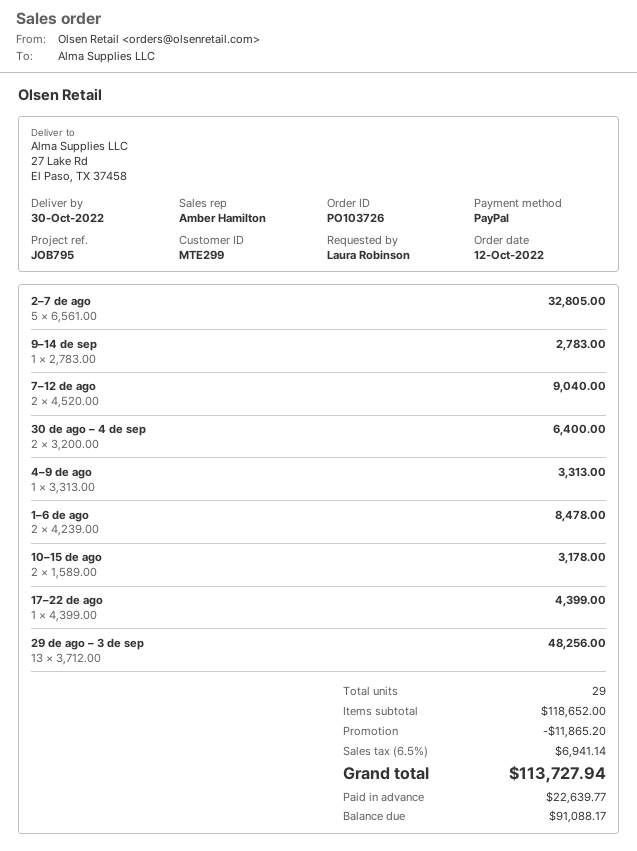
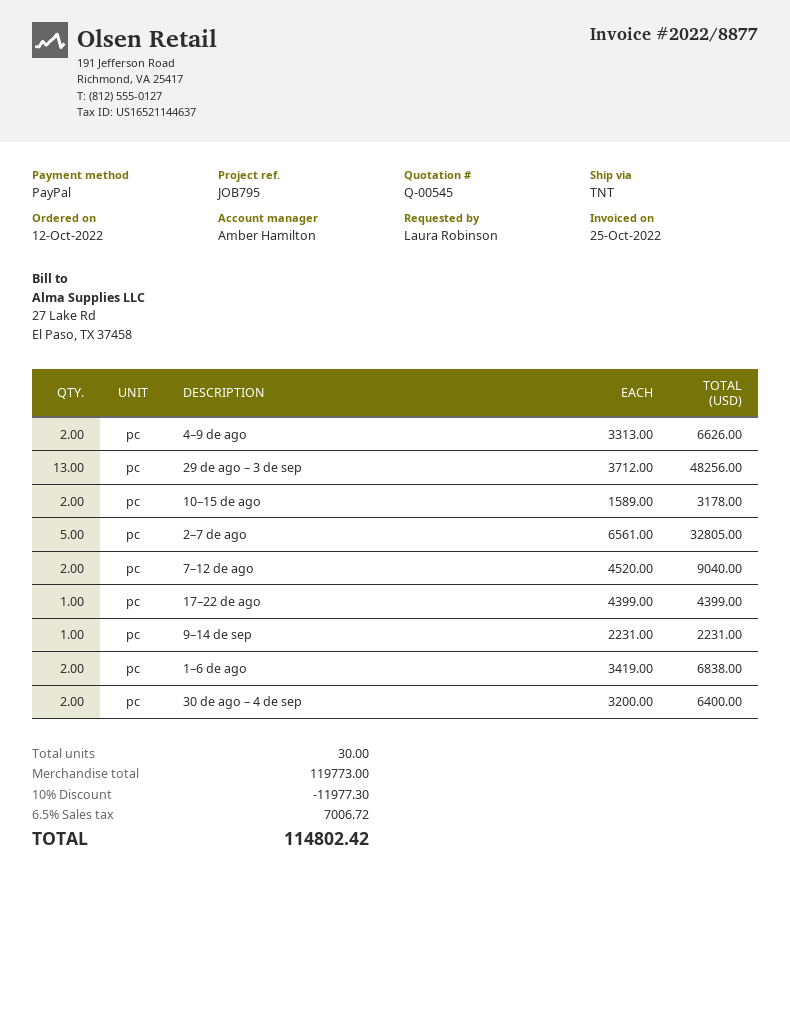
9–14 de sep: 1 x 2783.00 = 2783.00 -> 1 x 2231.00 = 2231.00
4–9 de ago: 1 x 3313.00 = 3313.00 -> 2 x 3313.00 = 6626.00
1–6 de ago: 2 x 4239.00 = 8478.00 -> 2 x 3419.00 = 6838.00
total quantity: 29 -> 30
subtotal: 118652.00 -> 119773.00
discount: 11865.20 -> 11977.30
tax: 6.5% = 6941.14 -> 6.5% = 7006.72
total: 113727.94 -> 114802.42

